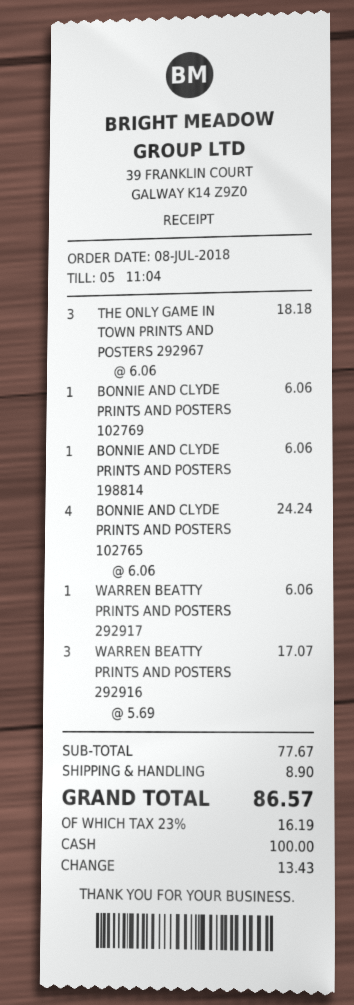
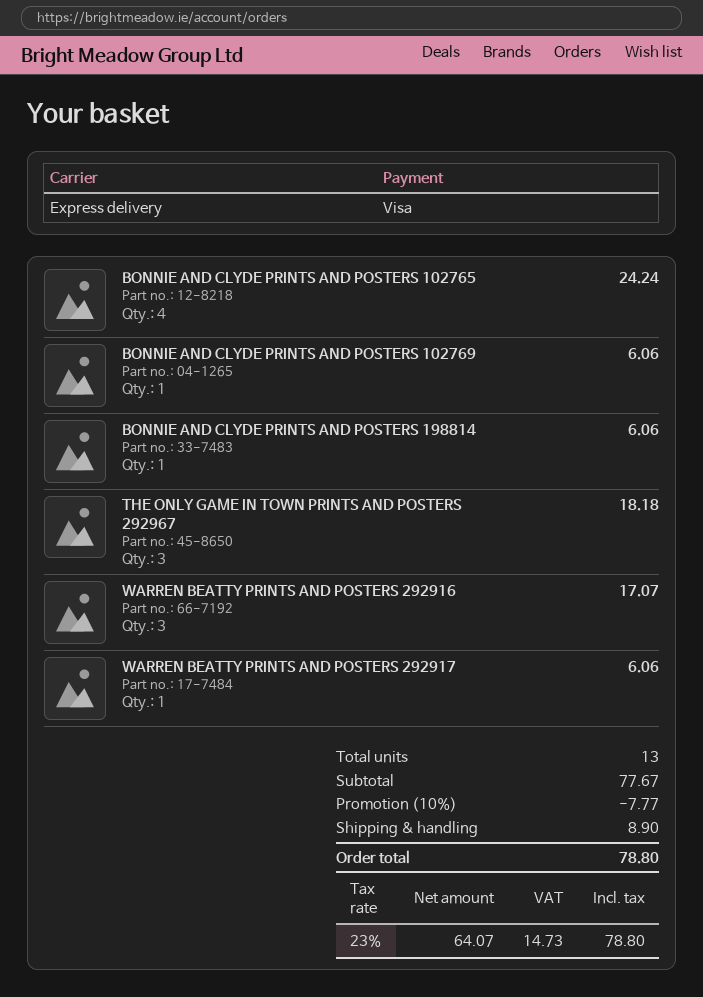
payment method: cash -> Visa
discount: none -> 10% = 7.77
tax: 23% = 16.19 -> 23% = 14.73
total: 86.57 -> 78.80

